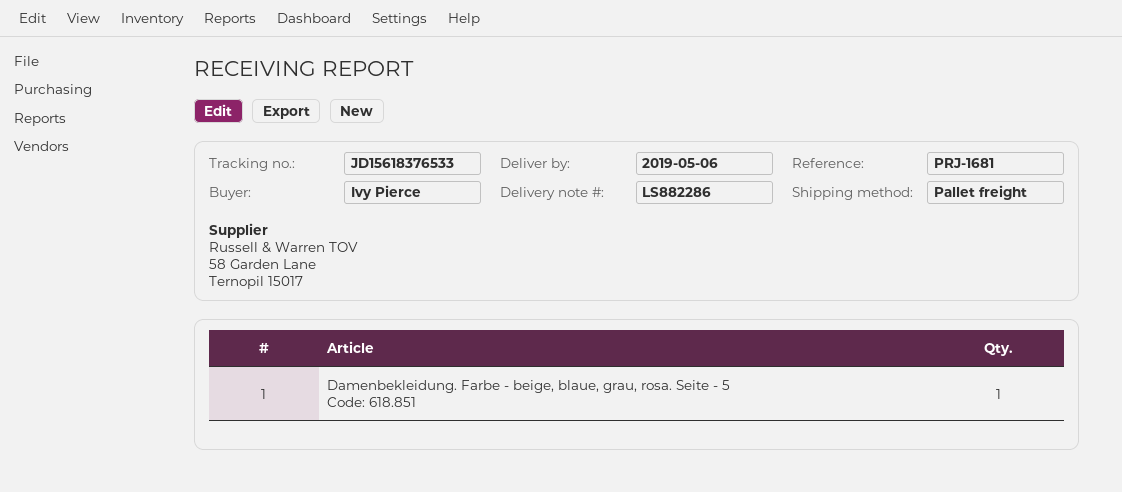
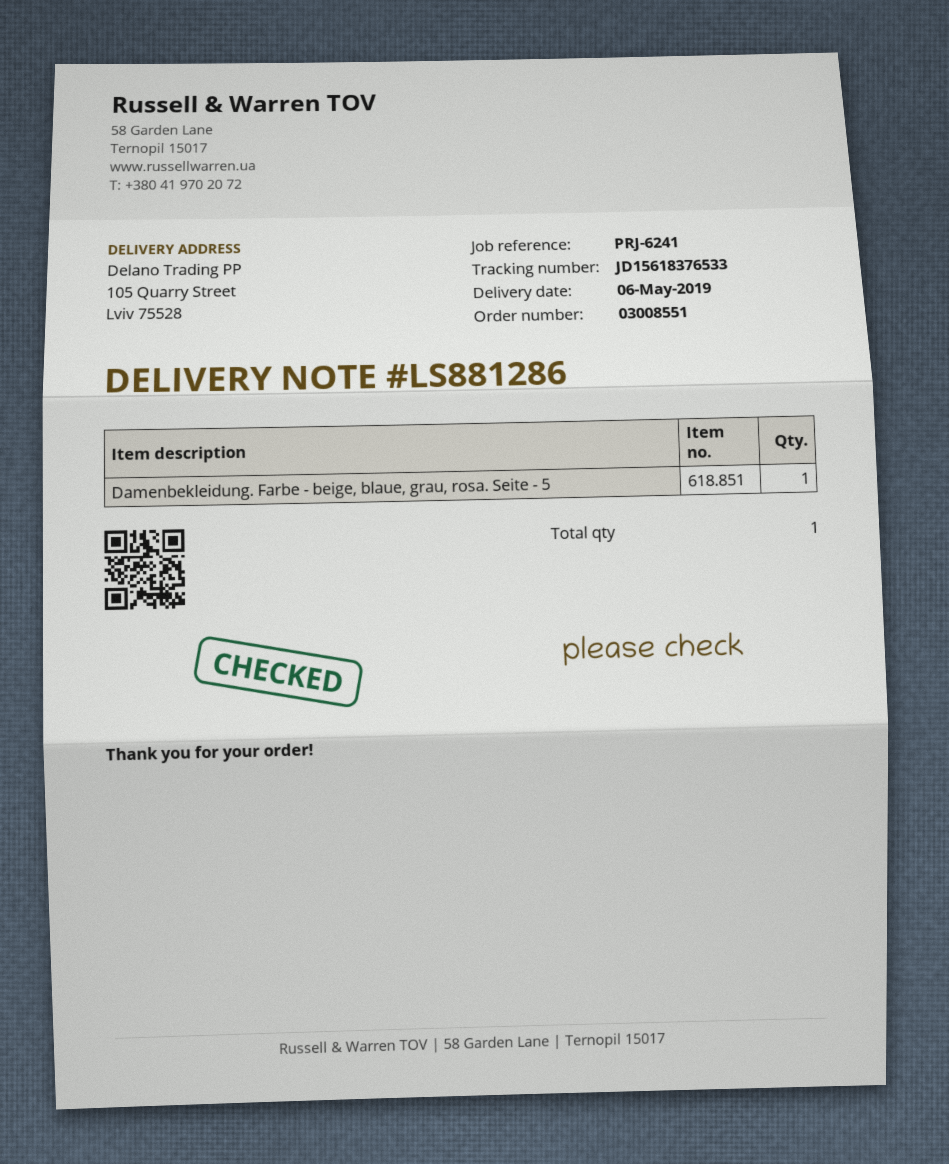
delivery note number: LS882286 -> LS881286
reference: PRJ-1681 -> PRJ-6241

